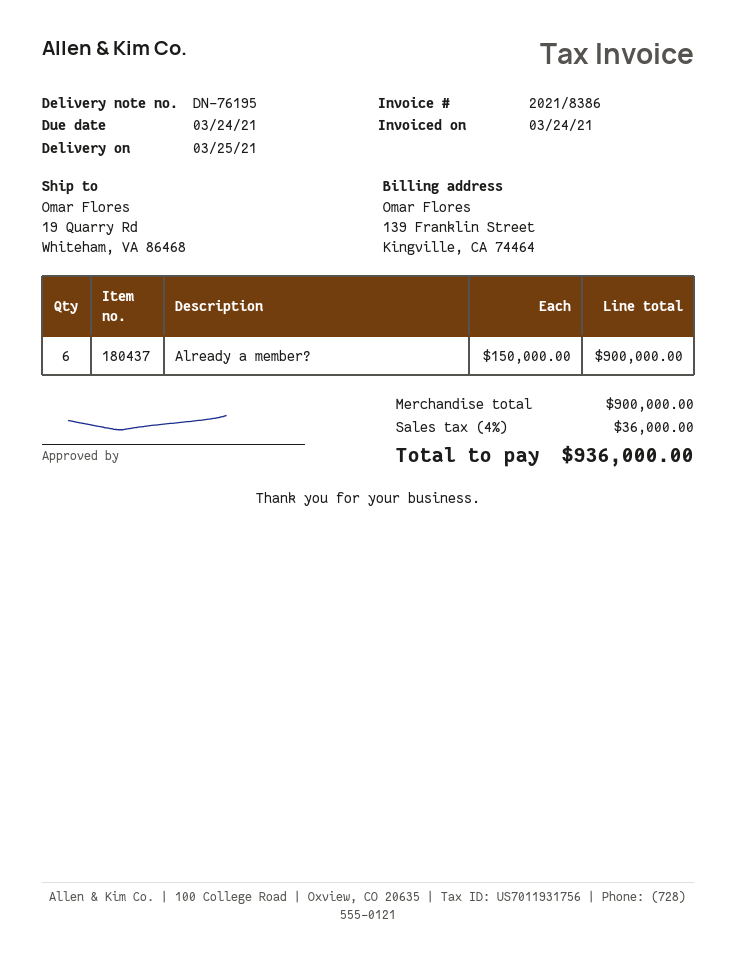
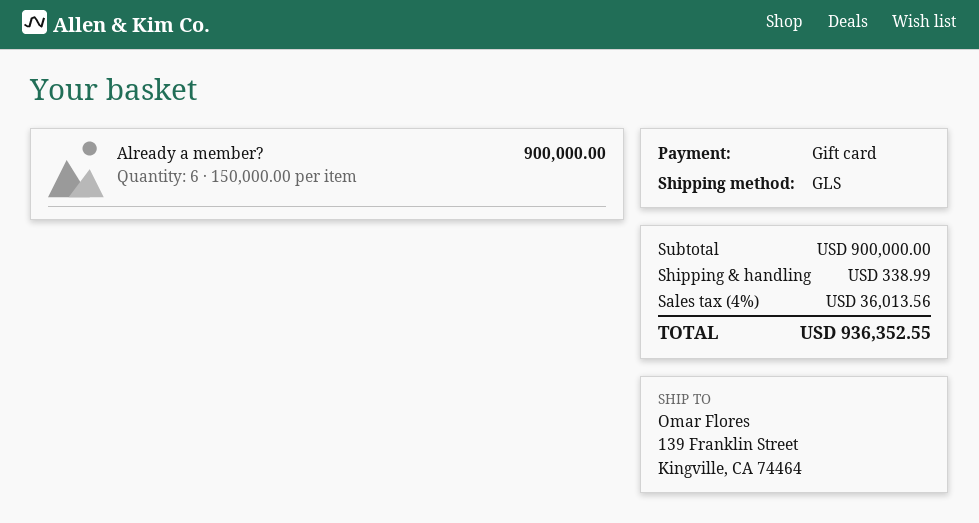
ship to: 19 Quarry Rd, Whiteham, VA 86468 -> 139 Franklin Street, Kingville, CA 74464
shipping: none -> 338.99
tax: 4% = 36000.00 -> 4% = 36013.56
total: 936000.00 -> 936352.55

